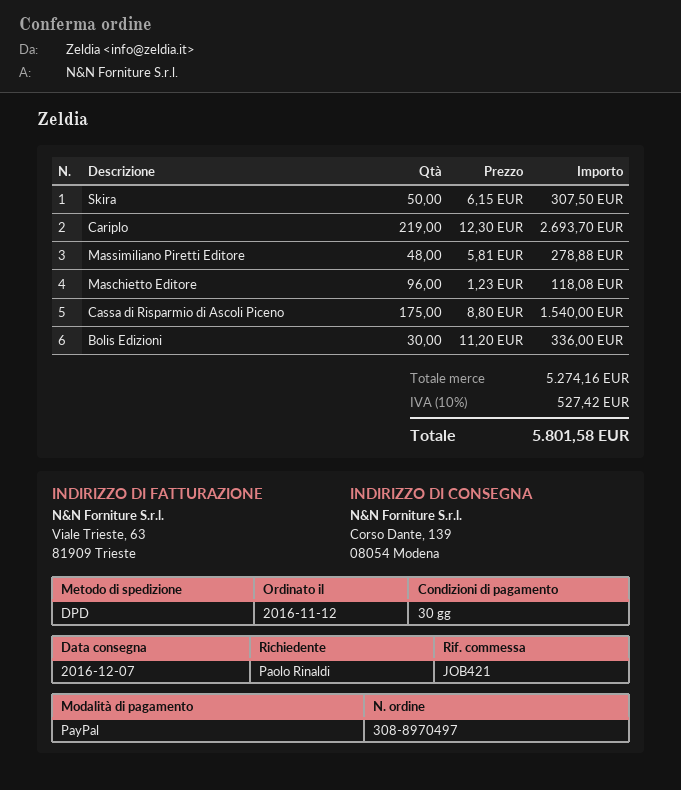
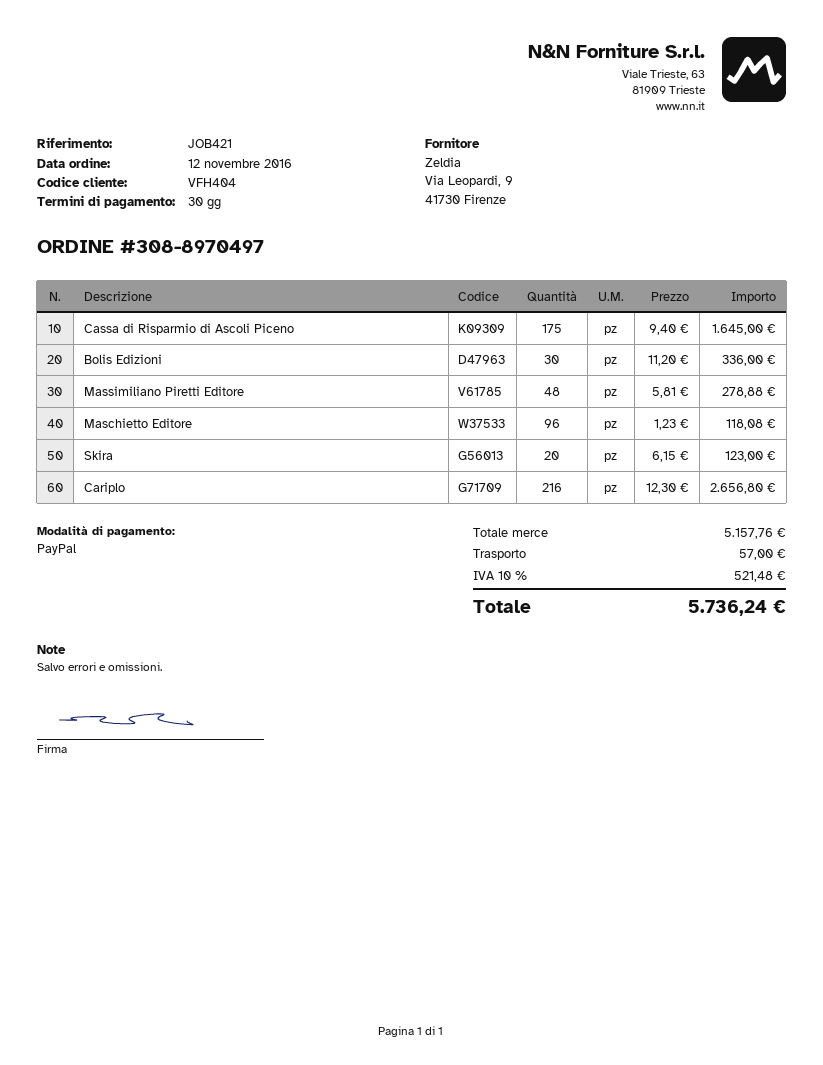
Skira: 50 x 6.15 = 307.50 -> 20 x 6.15 = 123.00
Cariplo: 219 x 12.30 = 2693.70 -> 216 x 12.30 = 2656.80
Cassa di Risparmio di Ascoli Piceno: 175 x 8.80 = 1540.00 -> 175 x 9.40 = 1645.00
subtotal: 5274.16 -> 5157.76
shipping: none -> 57.00
tax: 10% = 527.42 -> 10% = 521.48
total: 5801.58 -> 5736.24

